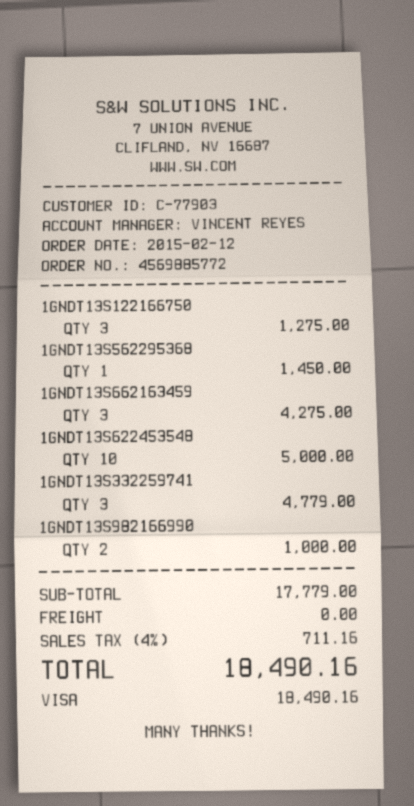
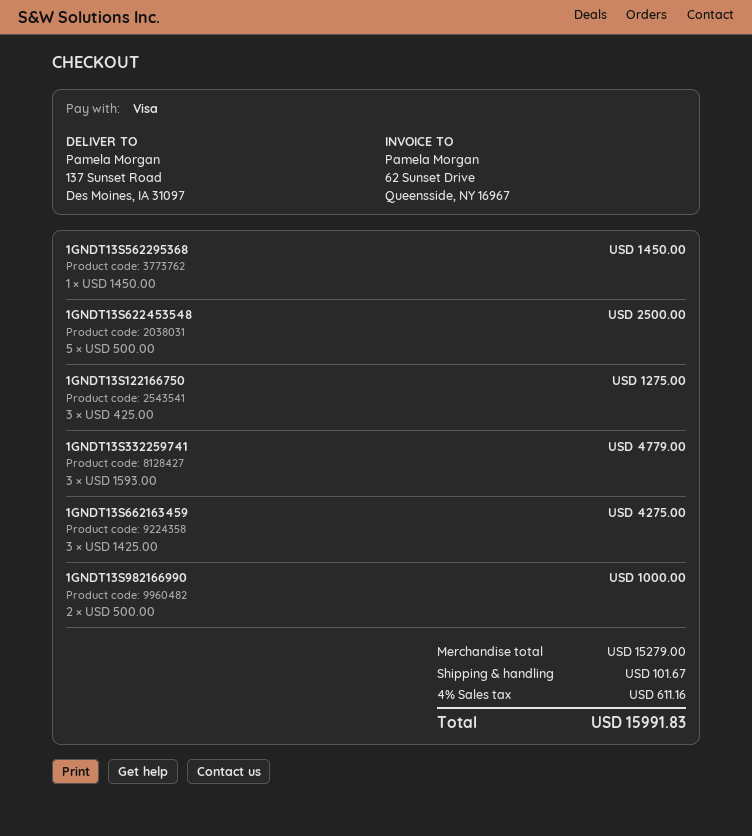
1GNDT13S622453548: 10 for 5000.00 -> 5 for 2500.00
subtotal: 17779.00 -> 15279.00
shipping: 0.00 -> 101.67
tax: 4% = 711.16 -> 4% = 611.16
total: 18490.16 -> 15991.83

